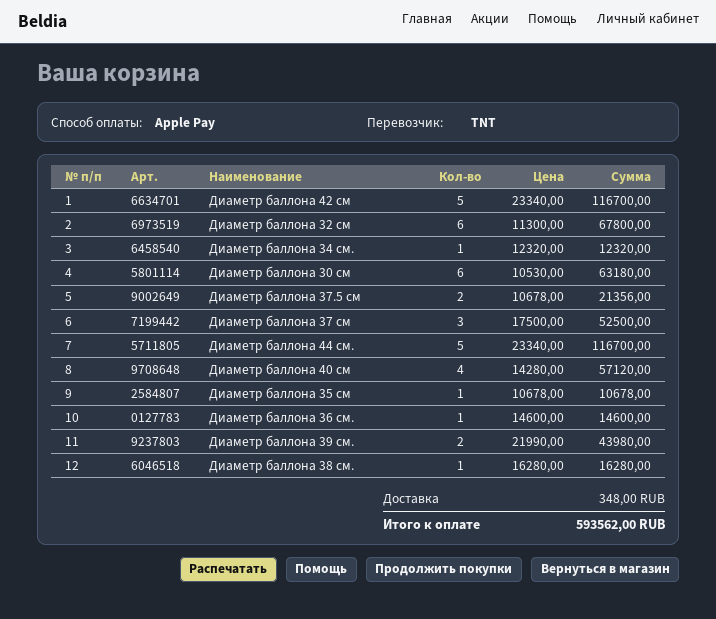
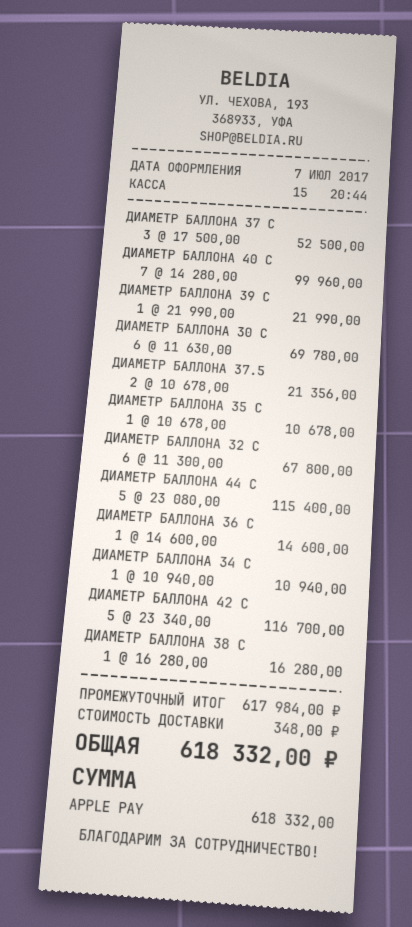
Диаметр баллона 34 см.: 1 x 12320.00 = 12320.00 -> 1 x 10940.00 = 10940.00
Диаметр баллона 30 см: 6 x 10530.00 = 63180.00 -> 6 x 11630.00 = 69780.00
Диаметр баллона 44 см.: 5 x 23340.00 = 116700.00 -> 5 x 23080.00 = 115400.00
Диаметр баллона 40 см: 4 x 14280.00 = 57120.00 -> 7 x 14280.00 = 99960.00
Диаметр баллона 39 см.: 2 x 21990.00 = 43980.00 -> 1 x 21990.00 = 21990.00
total: 593562.00 -> 618332.00

